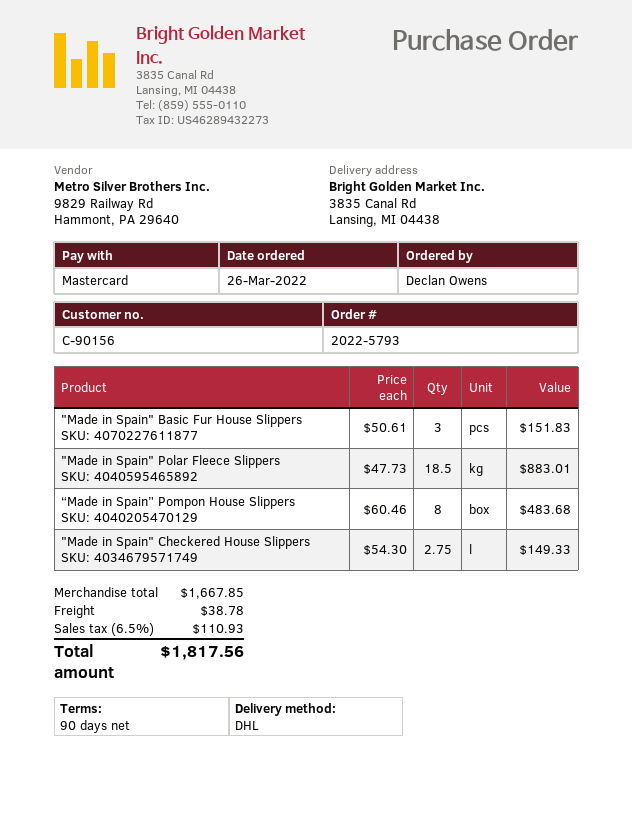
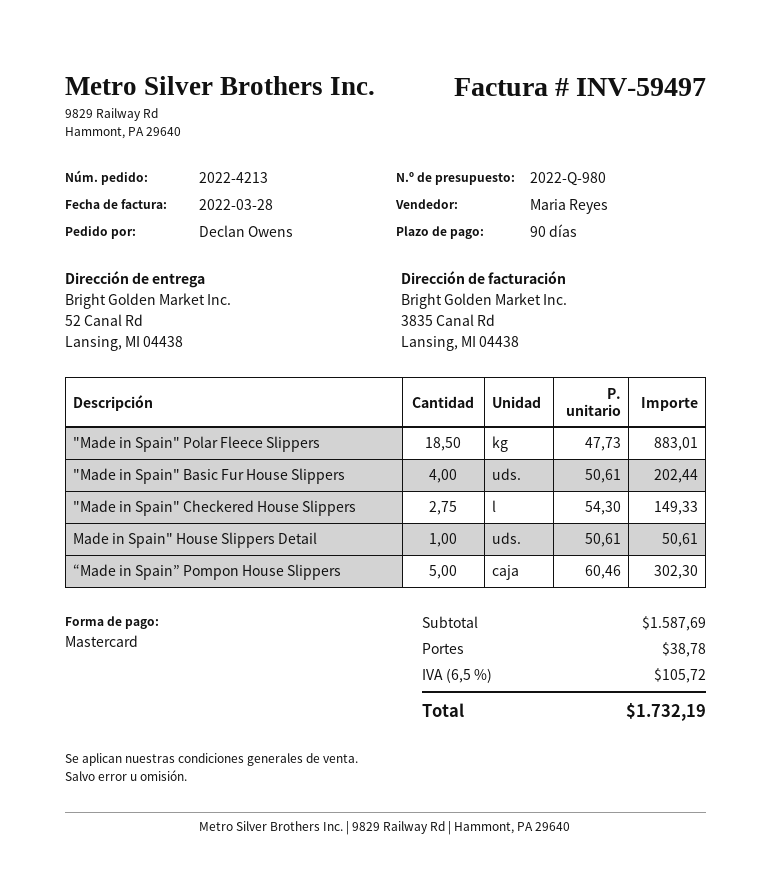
order number: 2022-5793 -> 2022-4213
ship to: 3835 Canal Rd, Lansing, MI 04438 -> 52 Canal Rd, Lansing, MI 04438
"Made in Spain" Basic Fur House Slippers: 3 x 50.61 = 151.83 -> 4 x 50.61 = 202.44
“Made in Spain” Pompon House Slippers: 8 x 60.46 = 483.68 -> 5 x 60.46 = 302.30
Made in Spain" House Slippers Detail: none -> 1 x 50.61 = 50.61
subtotal: 1667.85 -> 1587.69
tax: 6.5% = 110.93 -> 6.5% = 105.72
total: 1817.56 -> 1732.19

